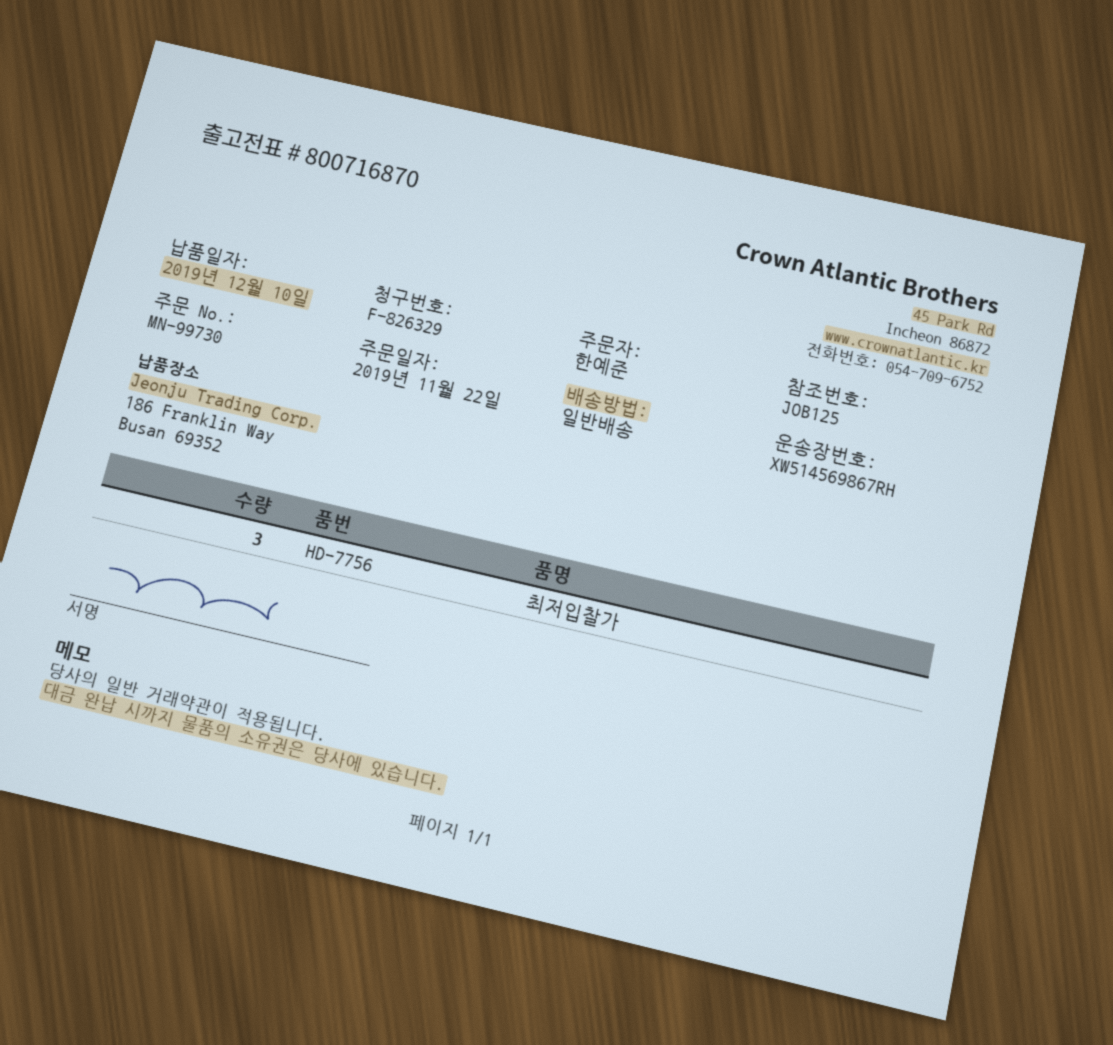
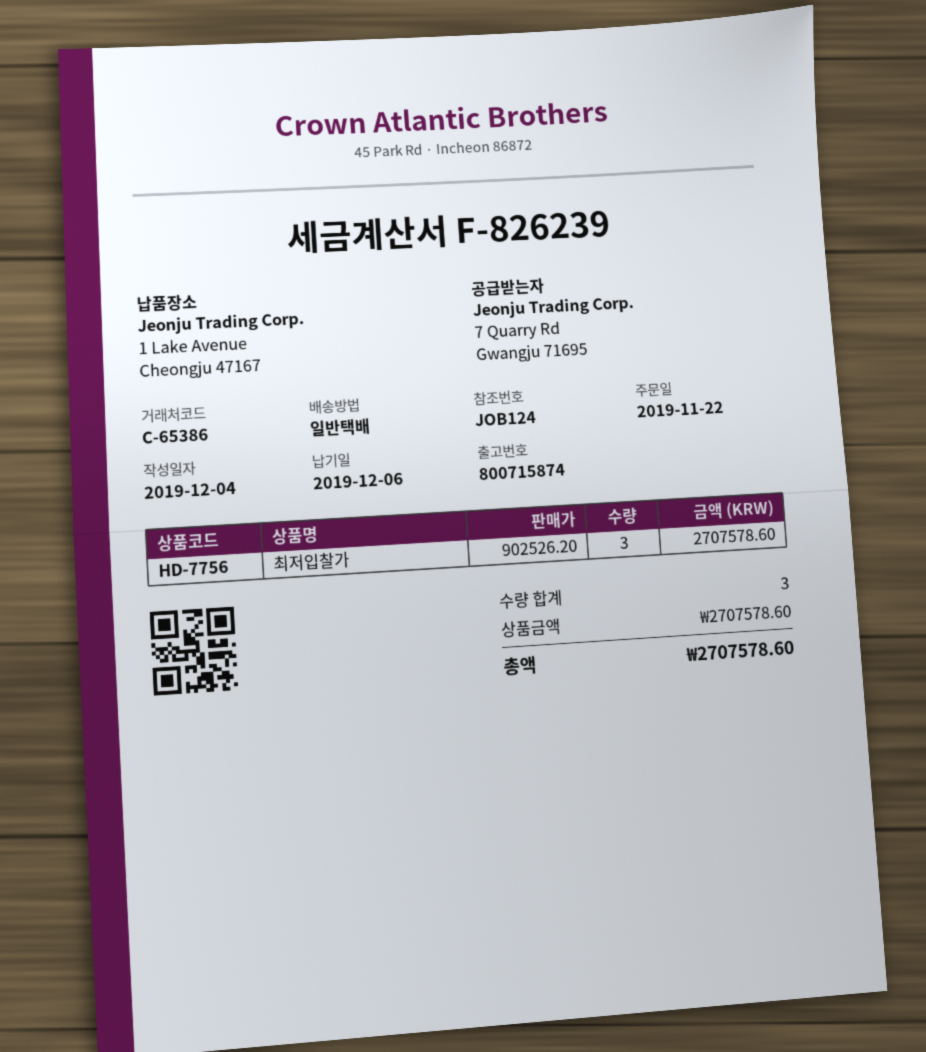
delivery note number: 800716870 -> 800715874
delivery date: 2019-12-10 -> 2019-12-06
invoice number: F-826329 -> F-826239
reference: JOB125 -> JOB124
ship to: 186 Franklin Way, Busan 69352 -> 1 Lake Avenue, Cheongju 47167

